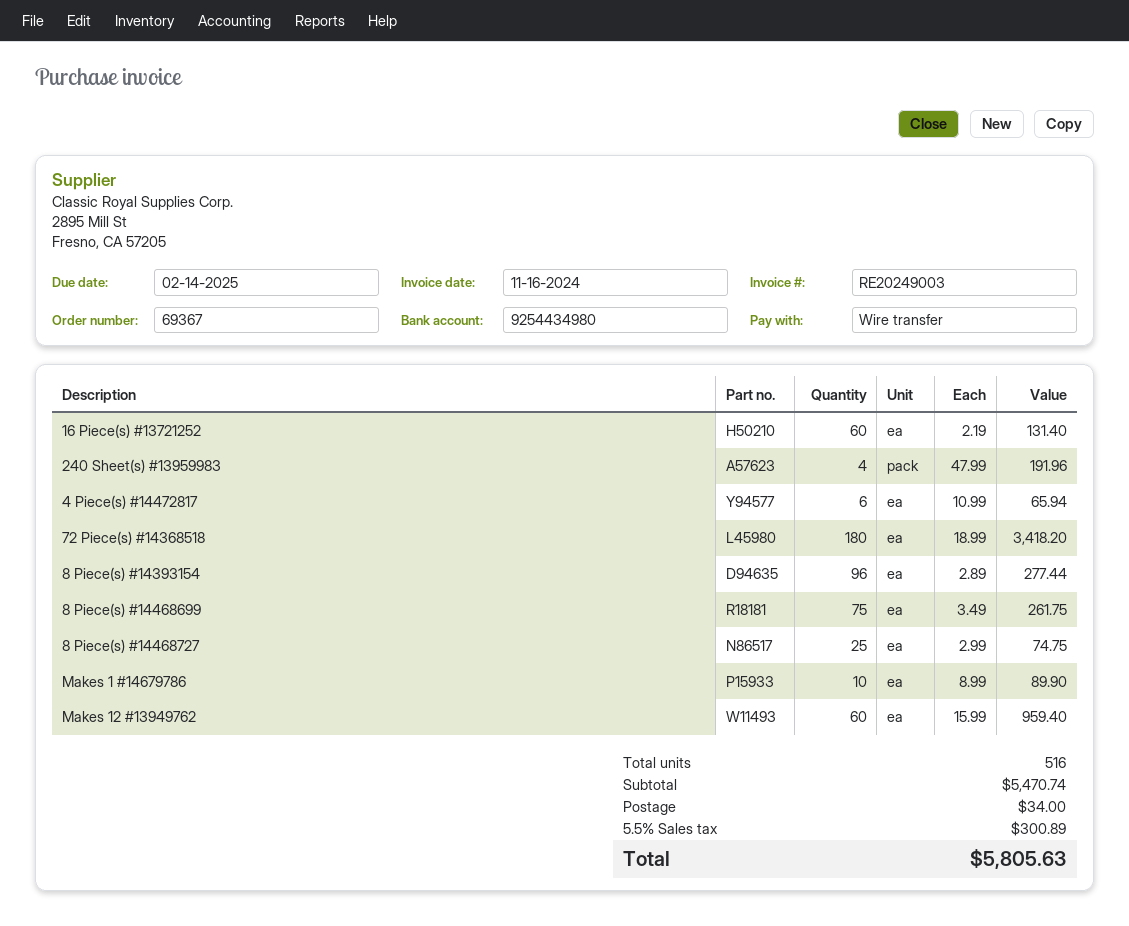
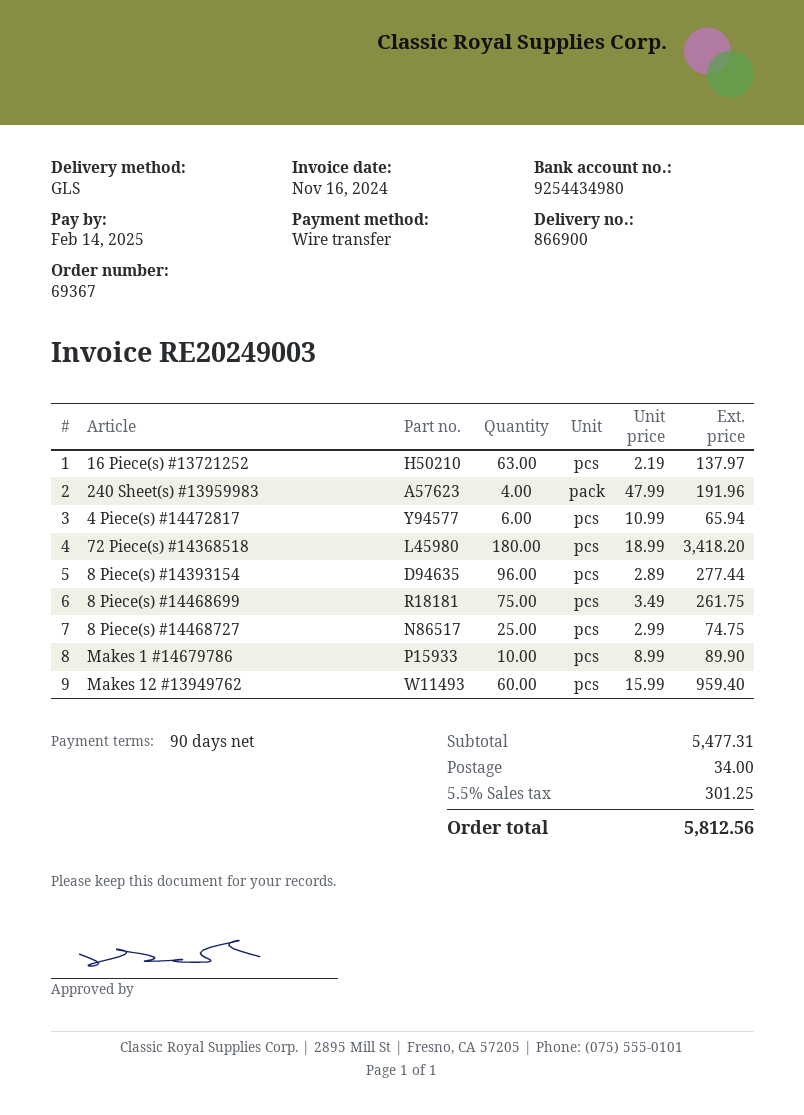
16 Piece(s) #13721252: 60 x 2.19 = 131.40 -> 63 x 2.19 = 137.97
subtotal: 5470.74 -> 5477.31
tax: 5.5% = 300.89 -> 5.5% = 301.25
total: 5805.63 -> 5812.56

